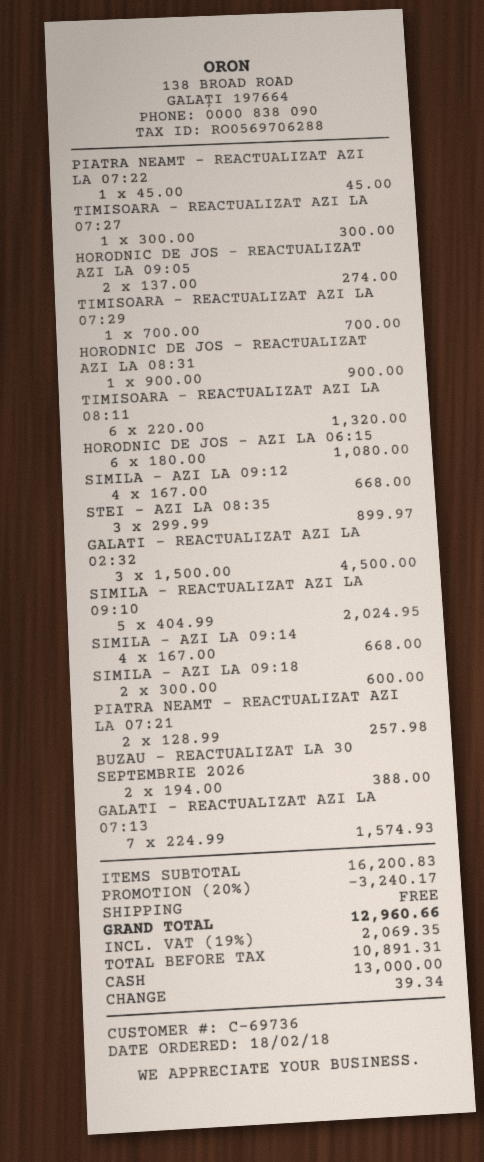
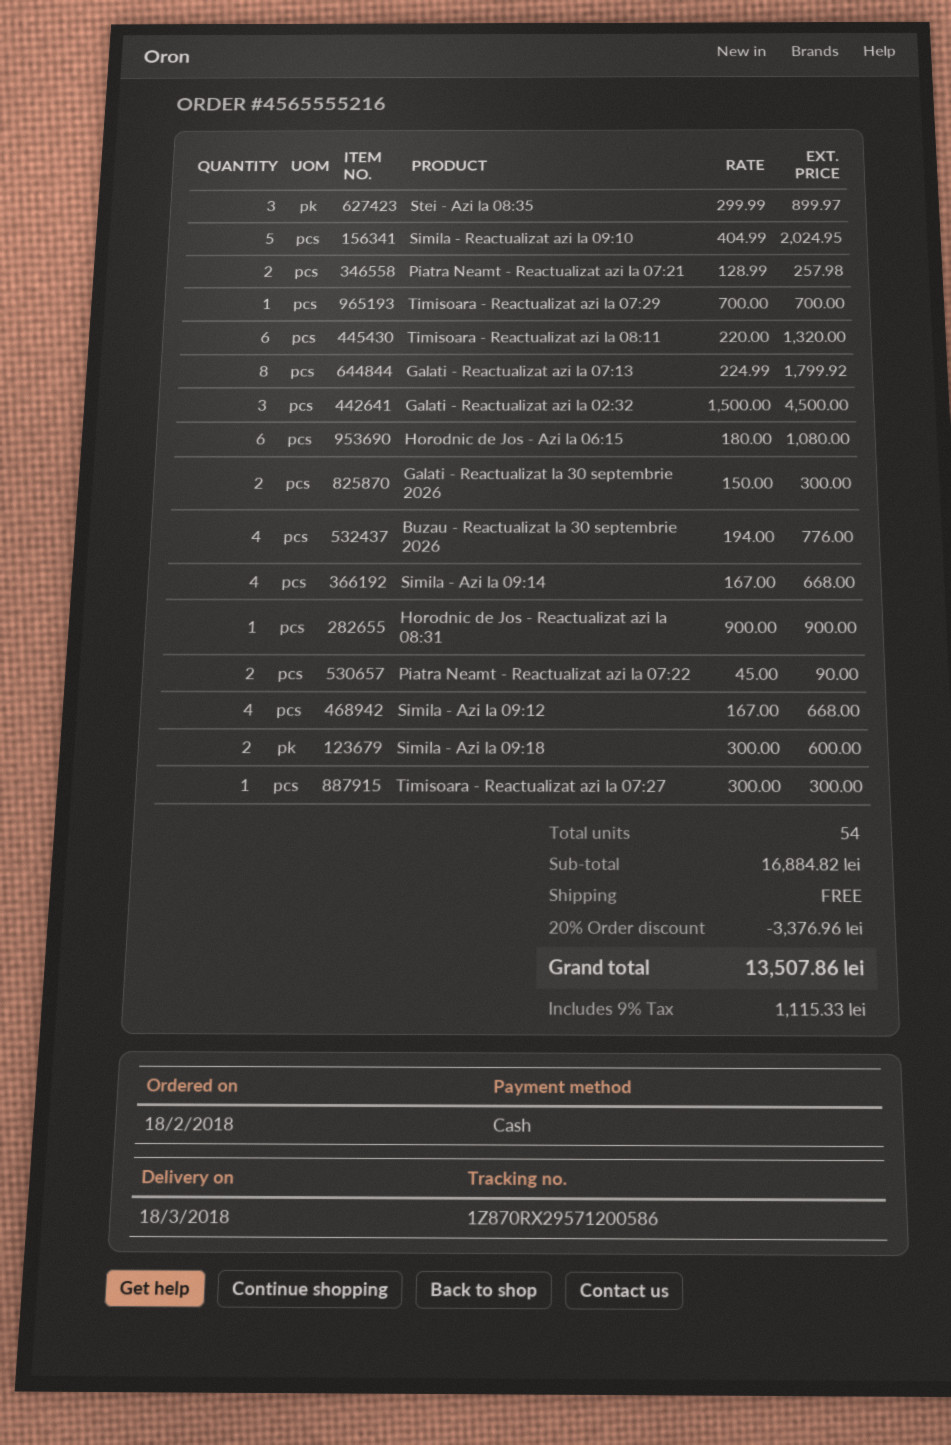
PIATRA NEAMT - REACTUALIZAT AZI LA 07:22: 1 x 45.00 = 45.00 -> 2 x 45.00 = 90.00
HORODNIC DE JOS - REACTUALIZAT AZI LA 09:05: 2 x 137.00 = 274.00 -> none
BUZAU - REACTUALIZAT LA 30 SEPTEMBRIE 2026: 2 x 194.00 = 388.00 -> 4 x 194.00 = 776.00
GALATI - REACTUALIZAT AZI LA 07:13: 7 x 224.99 = 1574.93 -> 8 x 224.99 = 1799.92
Galati - Reactualizat la 30 septembrie 2026: none -> 2 x 150.00 = 300.00
subtotal: 16200.83 -> 16884.82
discount: 20% = 3240.17 -> 20% = 3376.96
tax: 19% = 2069.35 -> 9% = 1115.33
total: 12960.66 -> 13507.86

